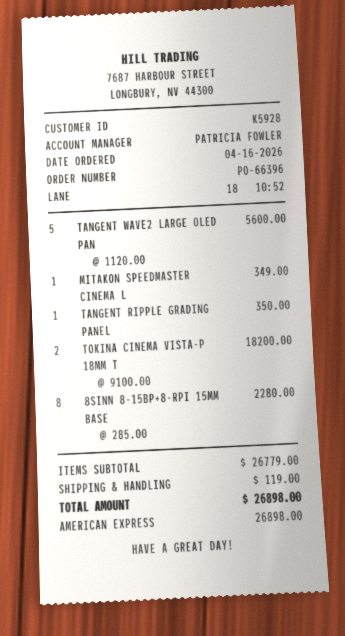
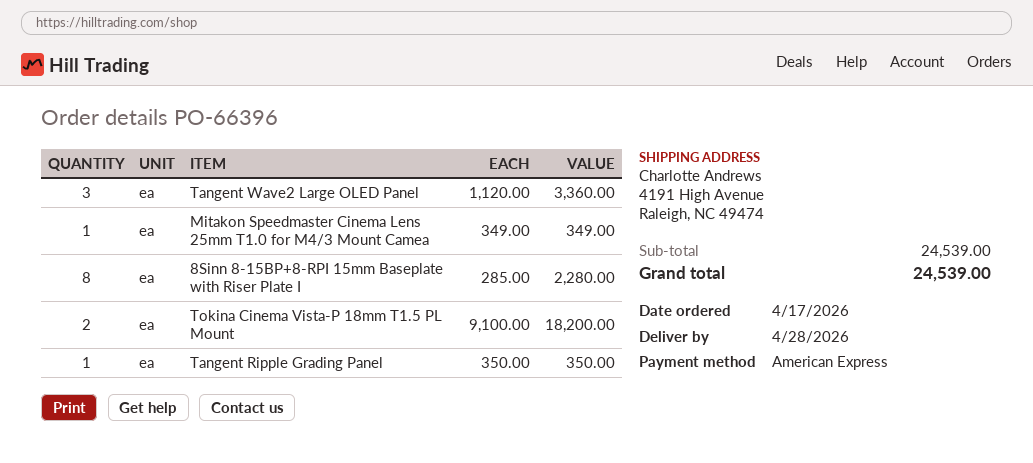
order date: 2026-04-16 -> 2026-04-17
TANGENT WAVE2 LARGE OLED PAN: 5 x 1120.00 = 5600.00 -> 3 x 1120.00 = 3360.00
subtotal: 26779.00 -> 24539.00
shipping: 119.00 -> none
total: 26898.00 -> 24539.00

